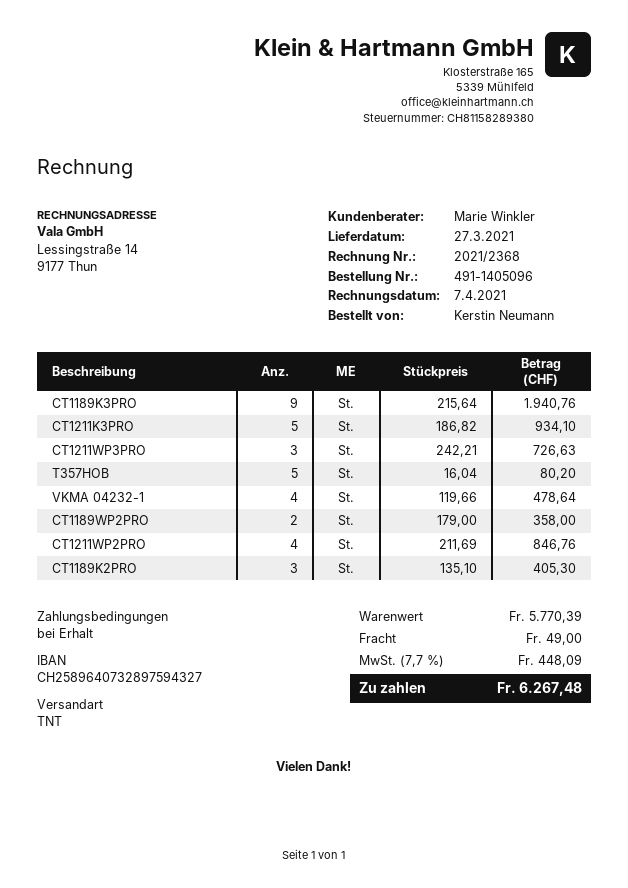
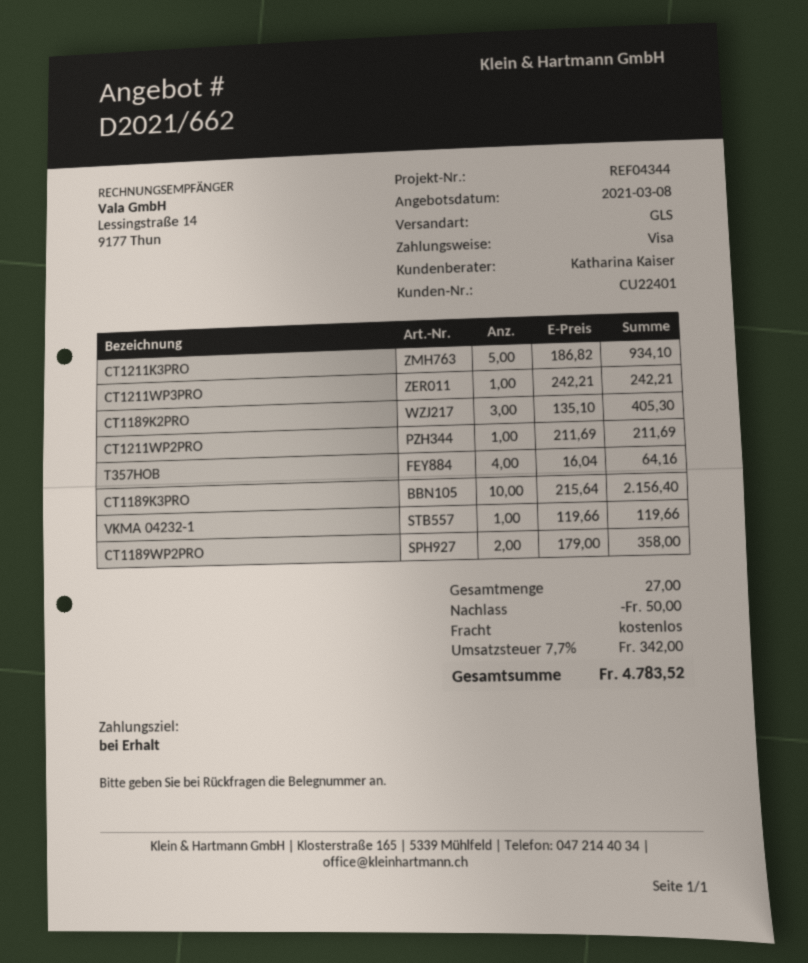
sales rep: Marie Winkler -> Katharina Kaiser
shipping method: TNT -> GLS
CT1189K3PRO: 9 x 215.64 = 1940.76 -> 10 x 215.64 = 2156.40
CT1211WP3PRO: 3 x 242.21 = 726.63 -> 1 x 242.21 = 242.21
T357HOB: 5 x 16.04 = 80.20 -> 4 x 16.04 = 64.16
VKMA 04232-1: 4 x 119.66 = 478.64 -> 1 x 119.66 = 119.66
CT1211WP2PRO: 4 x 211.69 = 846.76 -> 1 x 211.69 = 211.69
discount: none -> 50.00
shipping: 49.00 -> 0.00
tax: 7.7% = 448.09 -> 7.7% = 342.00
total: 6267.48 -> 4783.52

